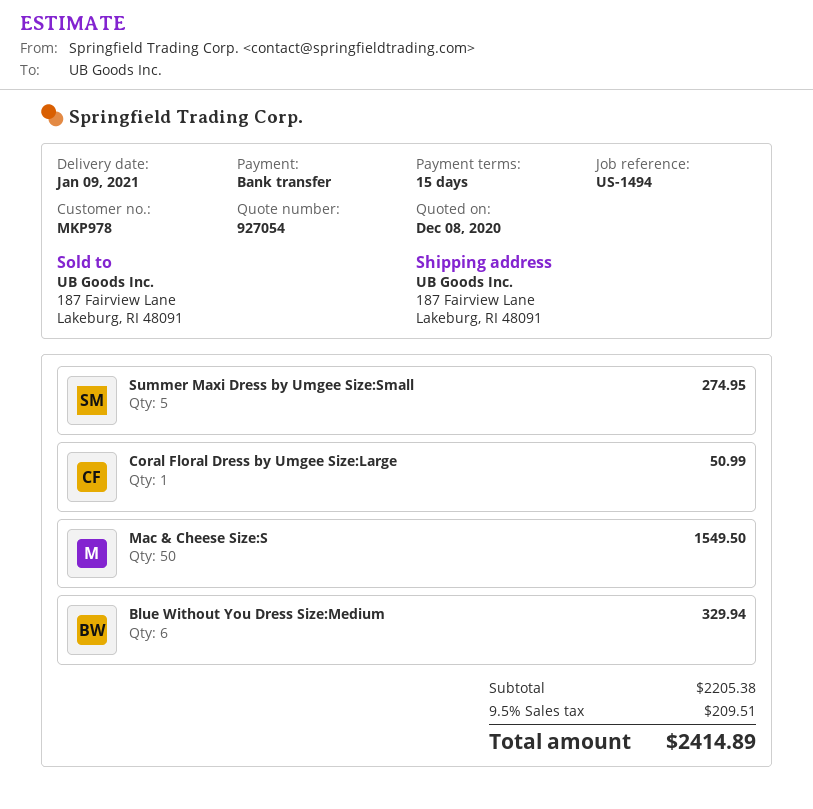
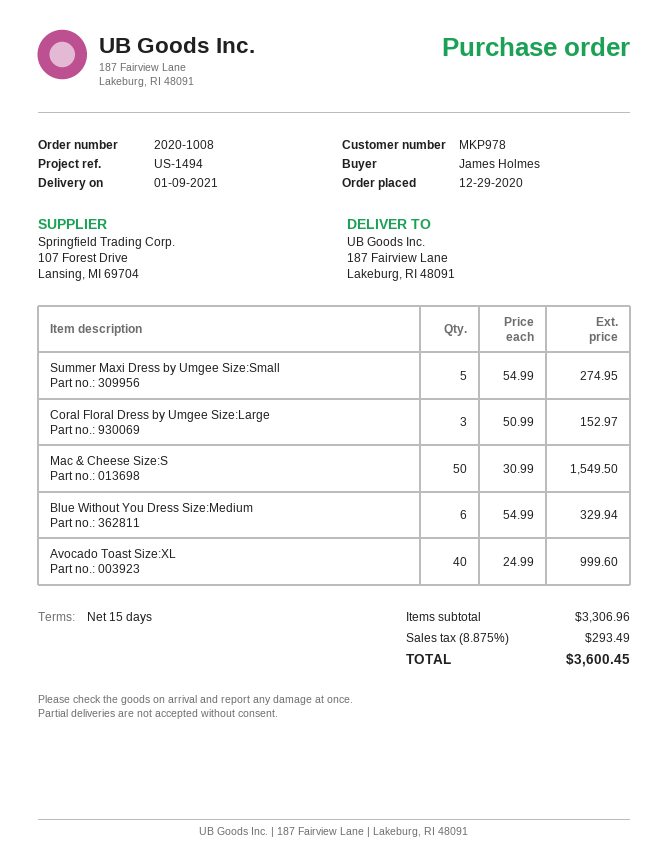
Coral Floral Dress by Umgee Size:Large: 1 for 50.99 -> 3 for 152.97
Avocado Toast Size:XL: none -> 40 for 999.60
subtotal: 2205.38 -> 3306.96
tax: 9.5% = 209.51 -> 8.875% = 293.49
total: 2414.89 -> 3600.45

